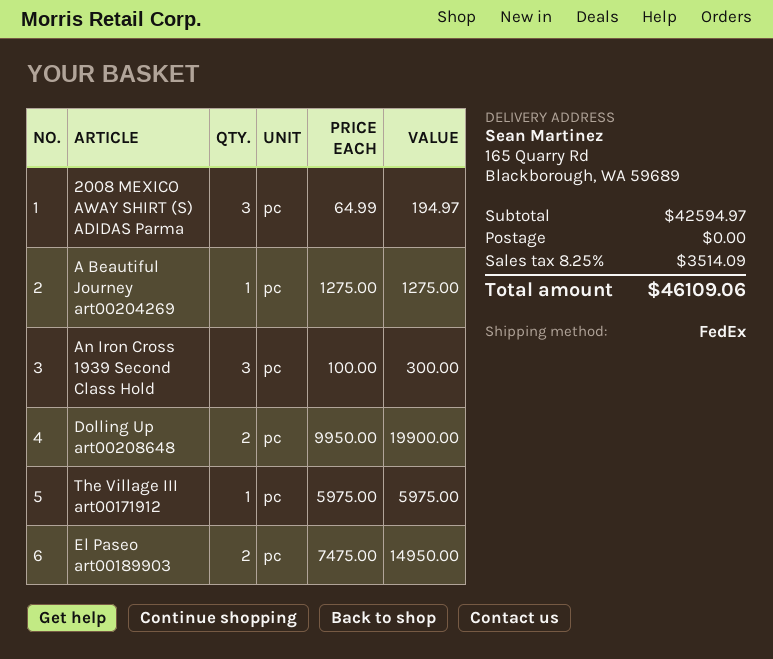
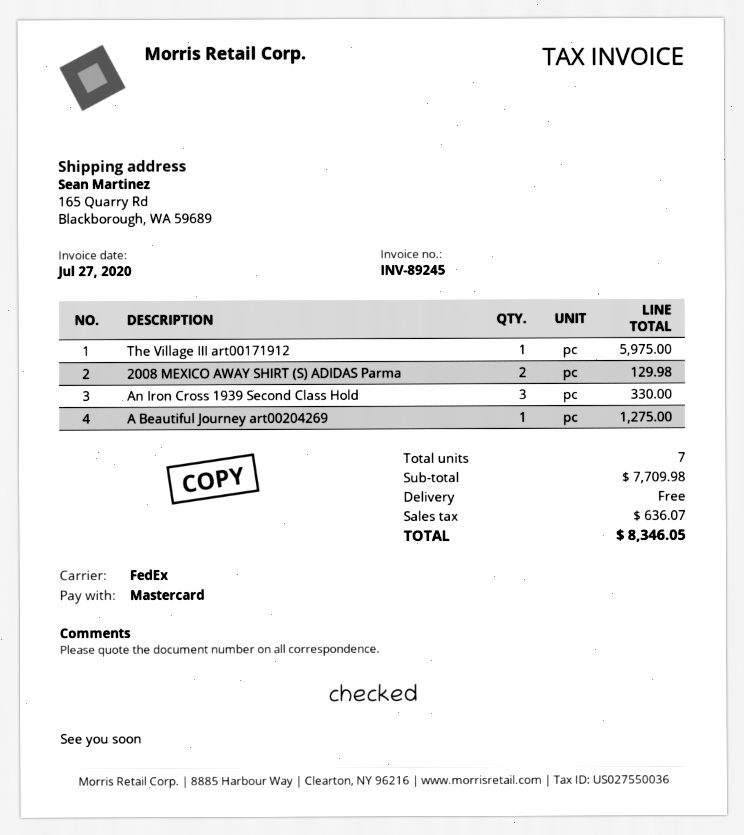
2008 MEXICO AWAY SHIRT (S) ADIDAS Parma: 3 for 194.97 -> 2 for 129.98
An Iron Cross 1939 Second Class Hold: 3 for 300.00 -> 3 for 330.00
Dolling Up art00208648: 2 for 19900.00 -> none
El Paseo art00189903: 2 for 14950.00 -> none
subtotal: 42594.97 -> 7709.98
tax: 3514.09 -> 636.07
total: 46109.06 -> 8346.05

